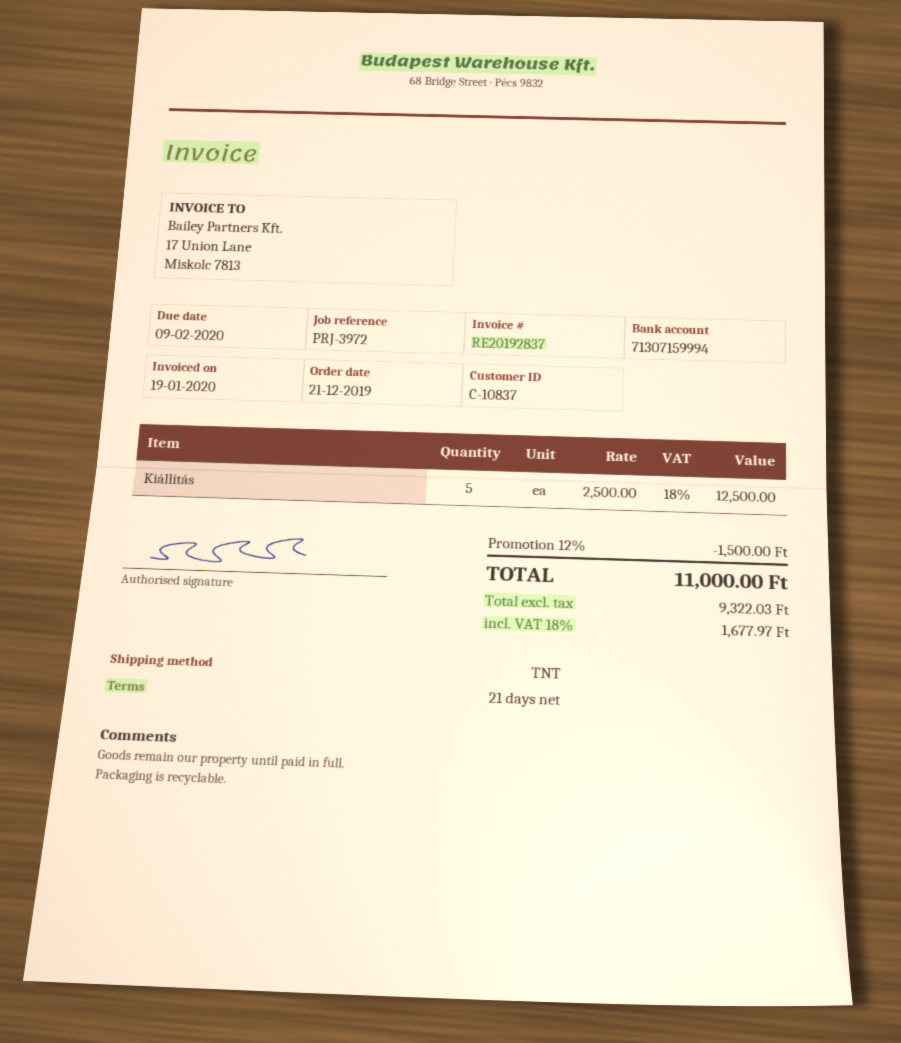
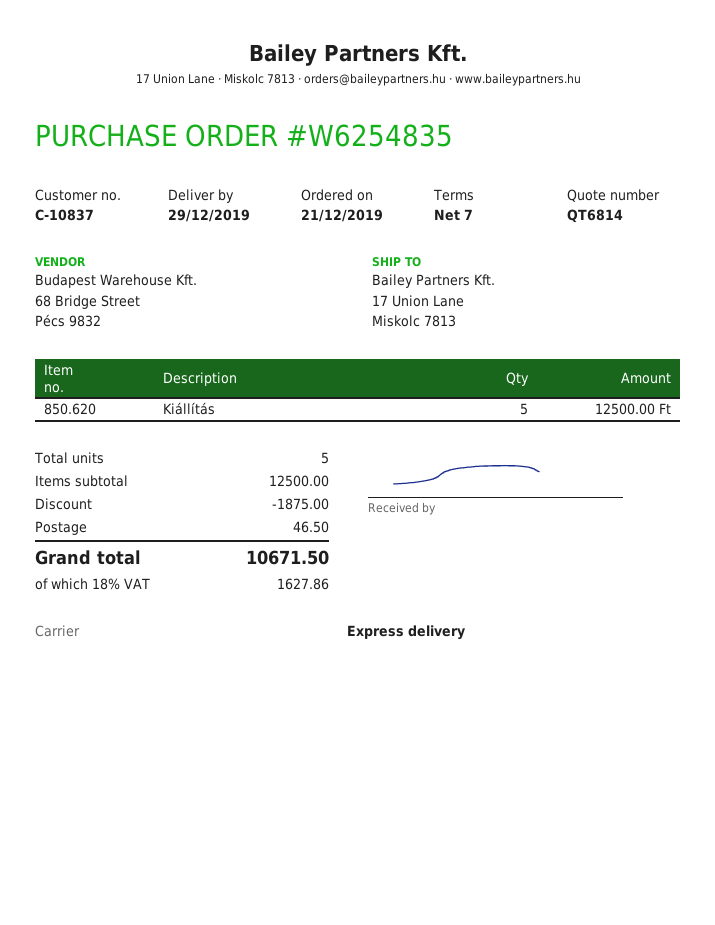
payment terms: 21 days -> 7 days
shipping method: TNT -> express
discount: 1500.00 -> 1875.00
shipping: none -> 46.50
tax: 18% = 1677.97 -> 18% = 1627.86
total: 11000.00 -> 10671.50

